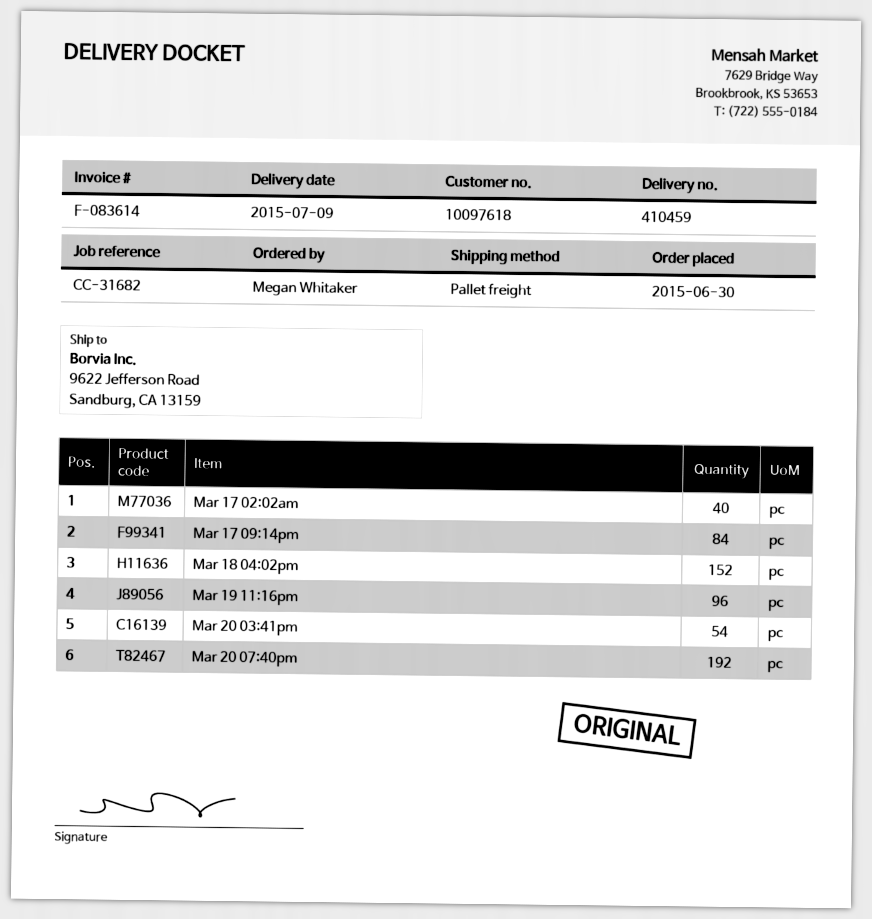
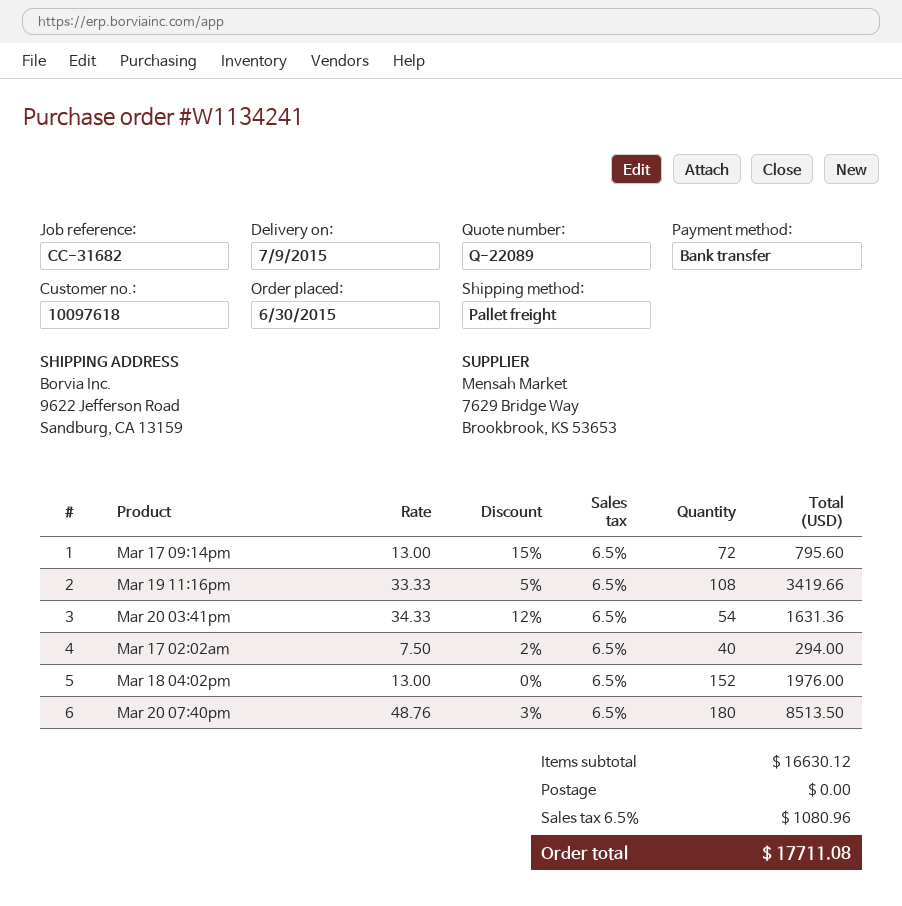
Mar 17 09:14pm: 84 -> 72
Mar 19 11:16pm: 96 -> 108
Mar 20 07:40pm: 192 -> 180

